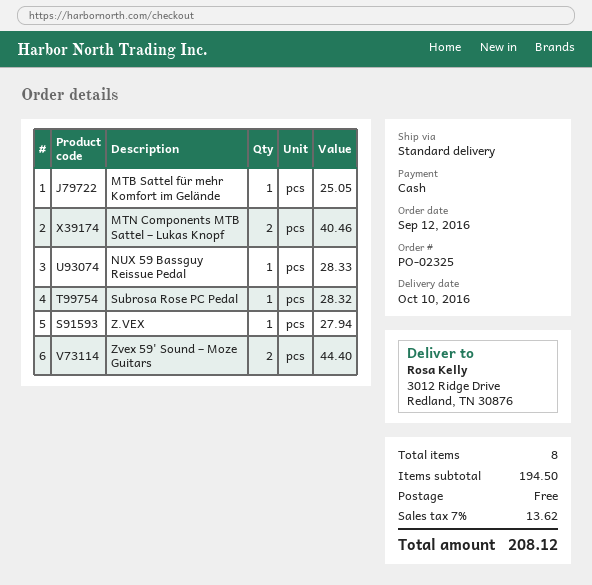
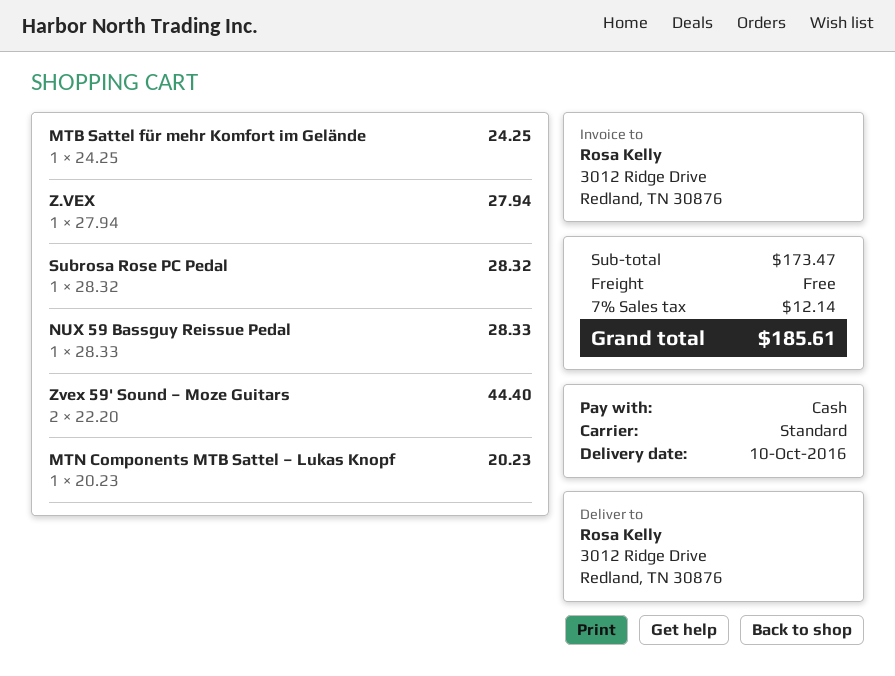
MTB Sattel für mehr Komfort im Gelände: 1 for 25.05 -> 1 for 24.25
MTN Components MTB Sattel – Lukas Knopf: 2 for 40.46 -> 1 for 20.23
subtotal: 194.50 -> 173.47
tax: 7% = 13.62 -> 7% = 12.14
total: 208.12 -> 185.61

